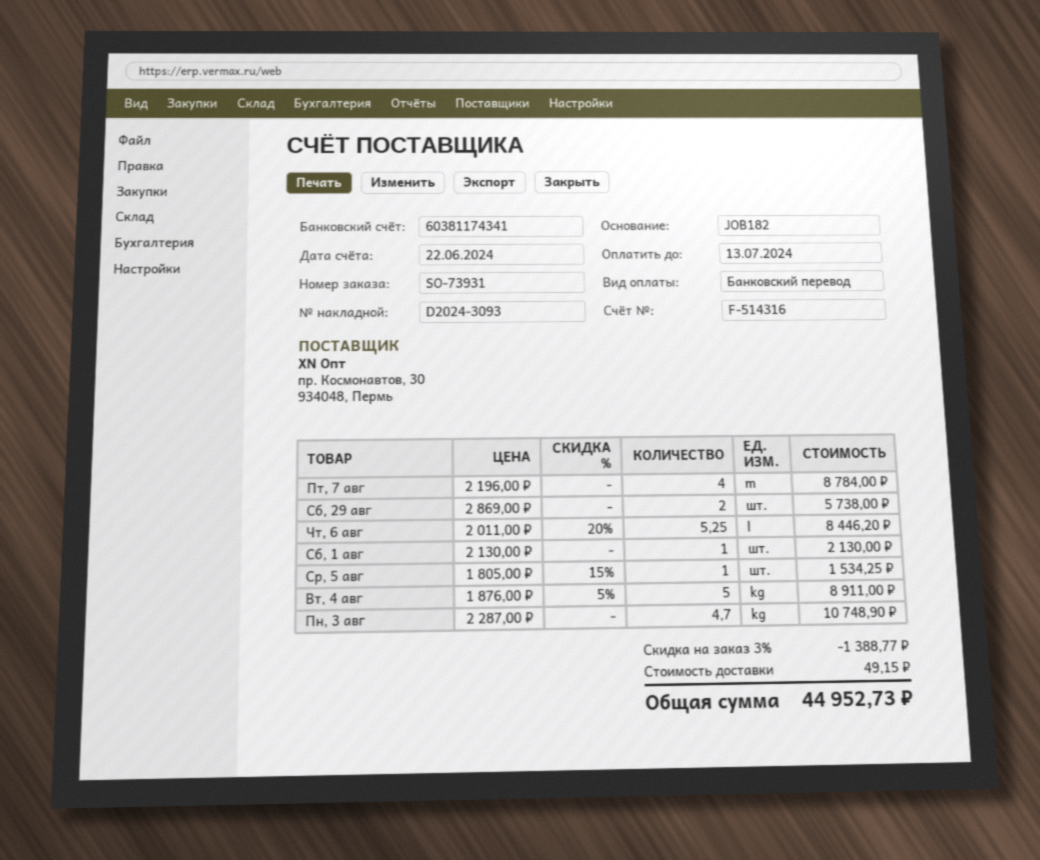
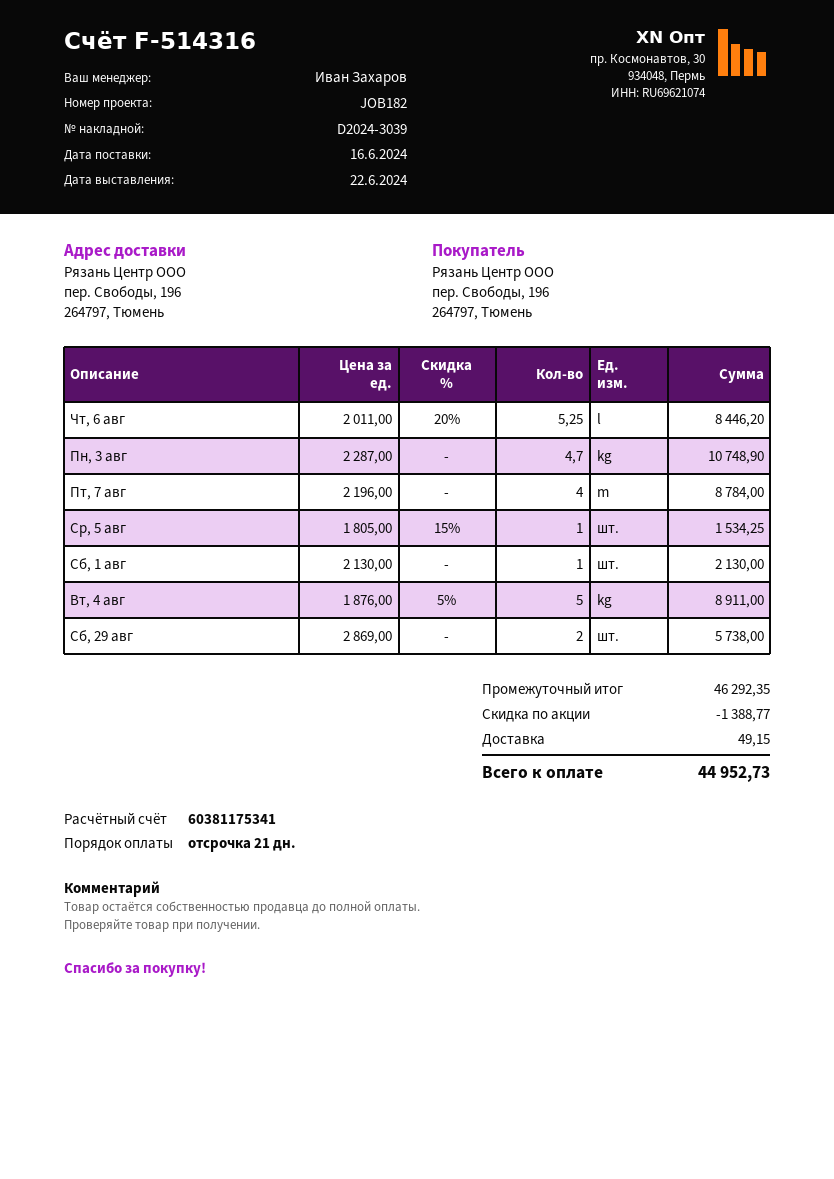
delivery note number: D2024-3093 -> D2024-3039
bank account: 60381174341 -> 60381175341

